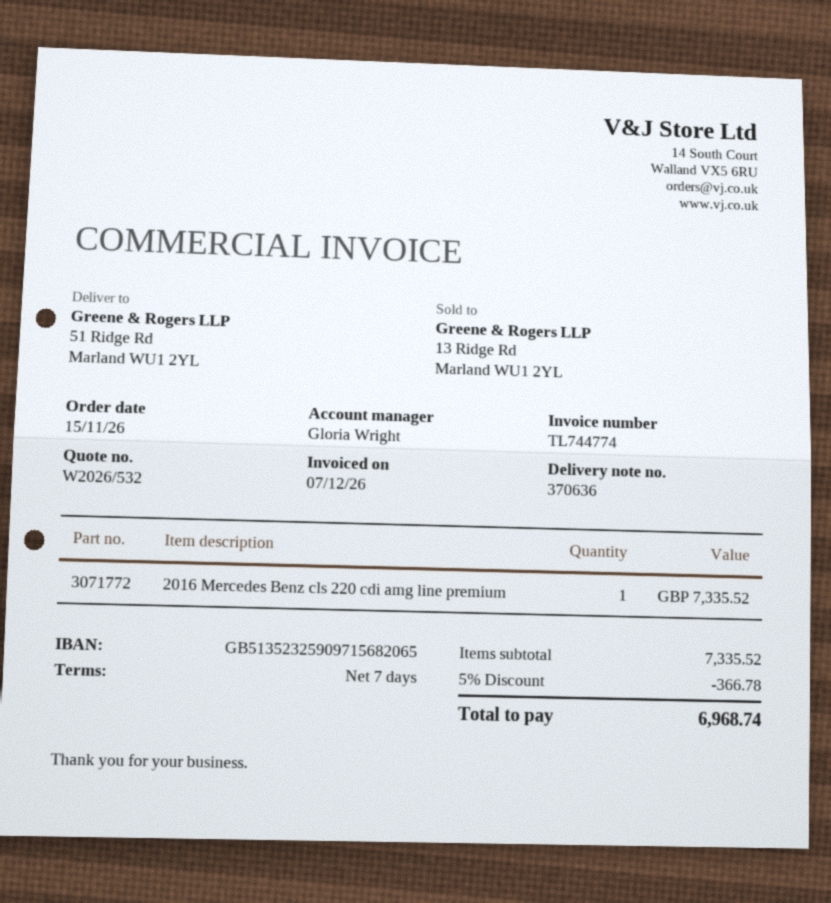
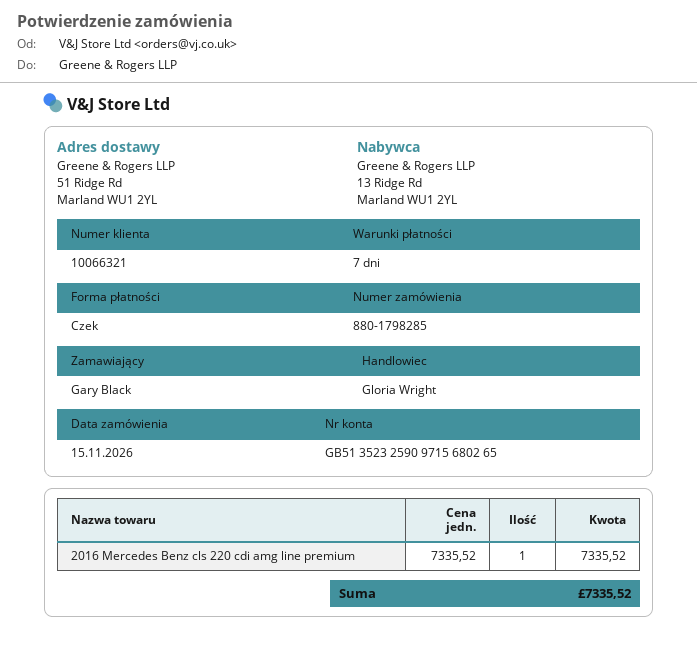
bank account: GB51352325909715682065 -> GB51352325909715680265
discount: 5% = 366.78 -> none
total: 6968.74 -> 7335.52

